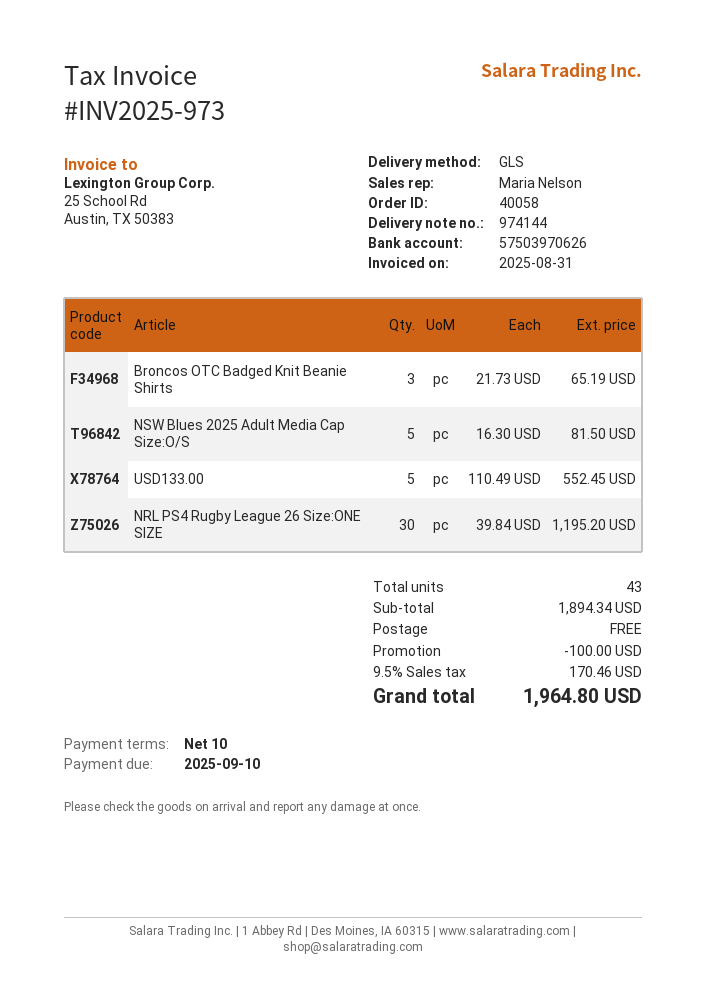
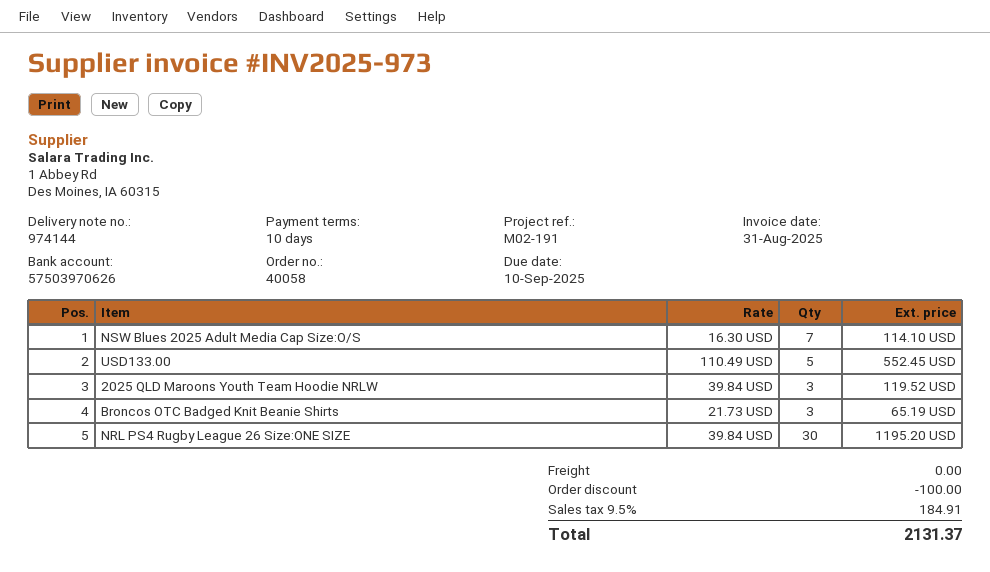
NSW Blues 2025 Adult Media Cap Size:O/S: 5 x 16.30 = 81.50 -> 7 x 16.30 = 114.10
2025 QLD Maroons Youth Team Hoodie NRLW: none -> 3 x 39.84 = 119.52
tax: 9.5% = 170.46 -> 9.5% = 184.91
total: 1964.80 -> 2131.37

